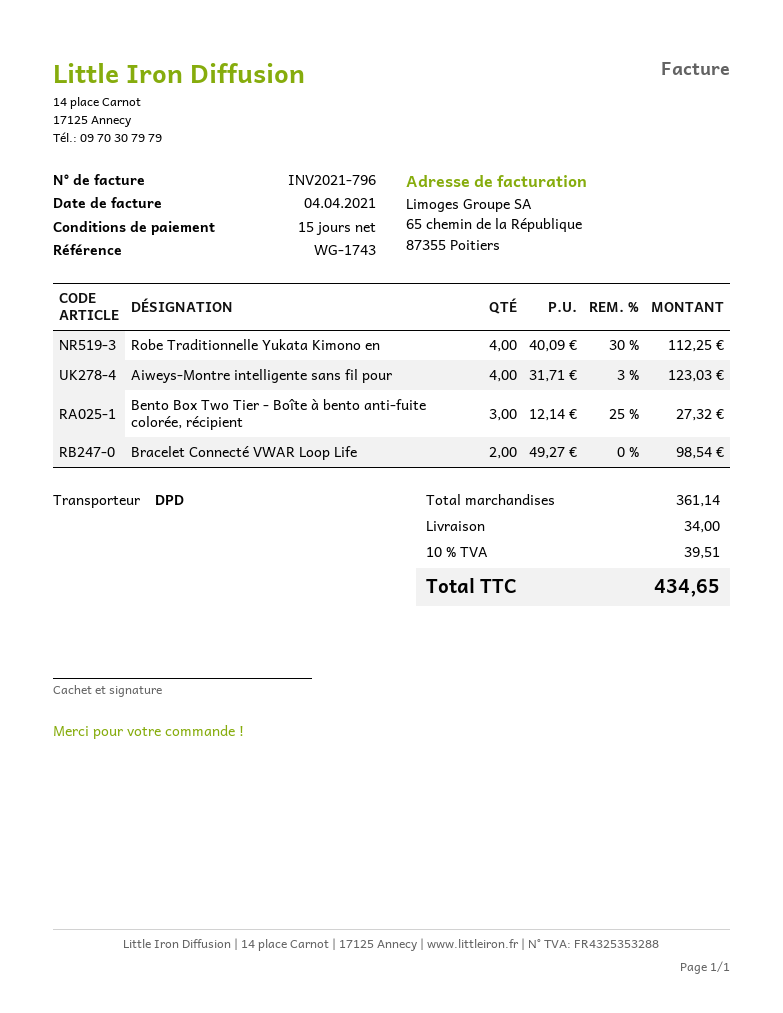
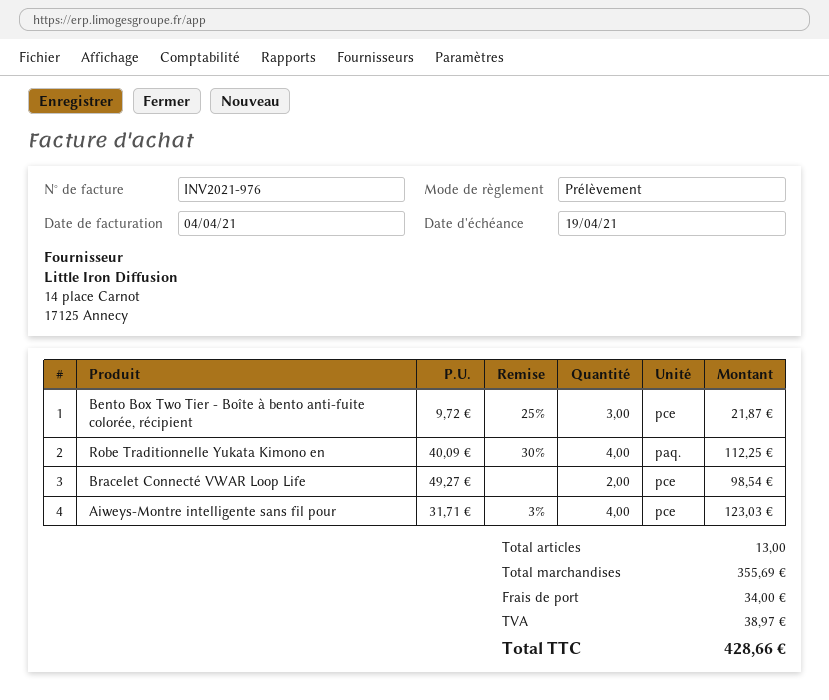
invoice number: INV2021-796 -> INV2021-976
Bento Box Two Tier - Boîte à bento anti-fuite colorée, récipient: 3 x 12.14 - 25% = 27.32 -> 3 x 9.72 - 25% = 21.87
subtotal: 361.14 -> 355.69
tax: 39.51 -> 38.97
total: 434.65 -> 428.66

